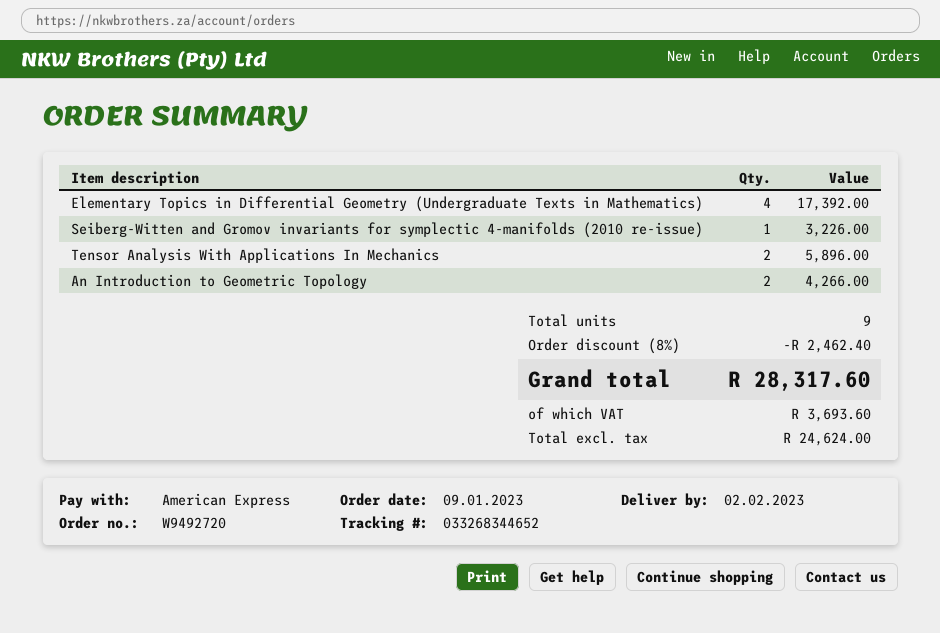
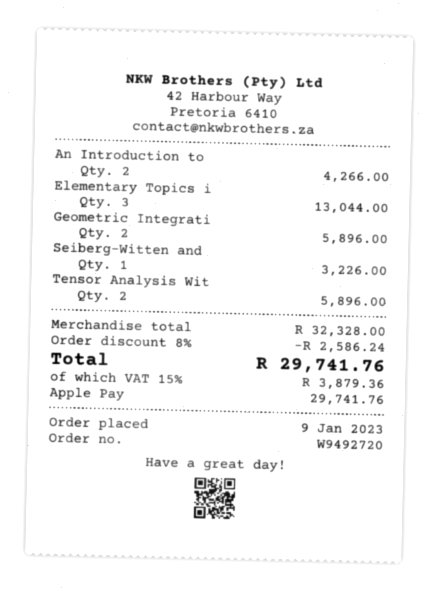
payment method: American Express -> Apple Pay
Elementary Topics in Differential Geometry (Undergraduate Texts in Mathematics): 4 for 17392.00 -> 3 for 13044.00
Geometric Integrati: none -> 2 for 5896.00
discount: 8% = 2462.40 -> 8% = 2586.24
tax: 3693.60 -> 3879.36
total: 28317.60 -> 29741.76

